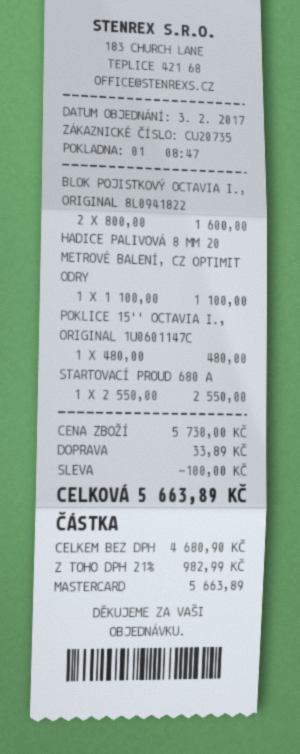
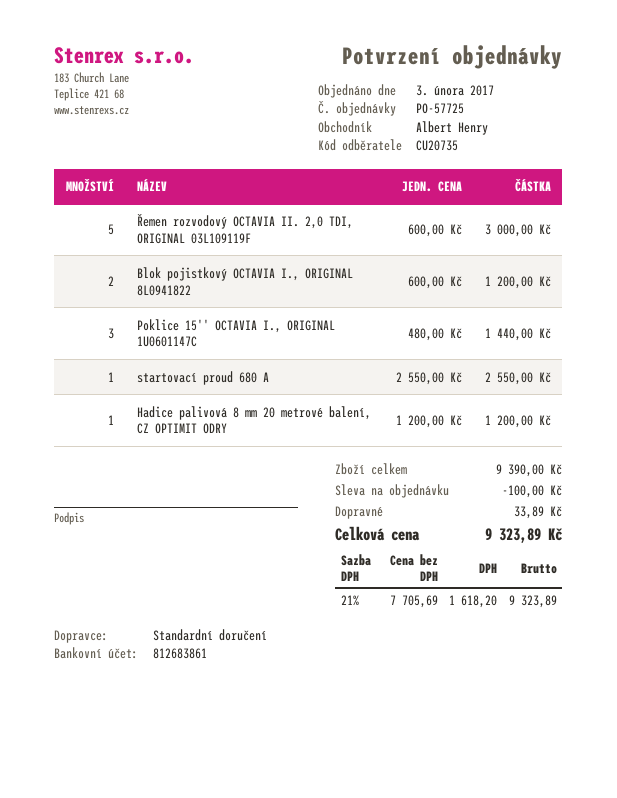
BLOK POJISTKOVÝ OCTAVIA I., ORIGINAL 8L0941822: 2 x 800.00 = 1600.00 -> 2 x 600.00 = 1200.00
HADICE PALIVOVÁ 8 MM 20 METROVÉ BALENÍ, CZ OPTIMIT ODRY: 1 x 1100.00 = 1100.00 -> 1 x 1200.00 = 1200.00
POKLICE 15'' OCTAVIA I., ORIGINAL 1U0601147C: 1 x 480.00 = 480.00 -> 3 x 480.00 = 1440.00
Řemen rozvodový OCTAVIA II. 2,0 TDI, ORIGINAL 03L109119F: none -> 5 x 600.00 = 3000.00
subtotal: 5730.00 -> 9390.00
net: 4680.90 -> 7705.69
tax: 21% = 982.99 -> 21% = 1618.20
total: 5663.89 -> 9323.89

